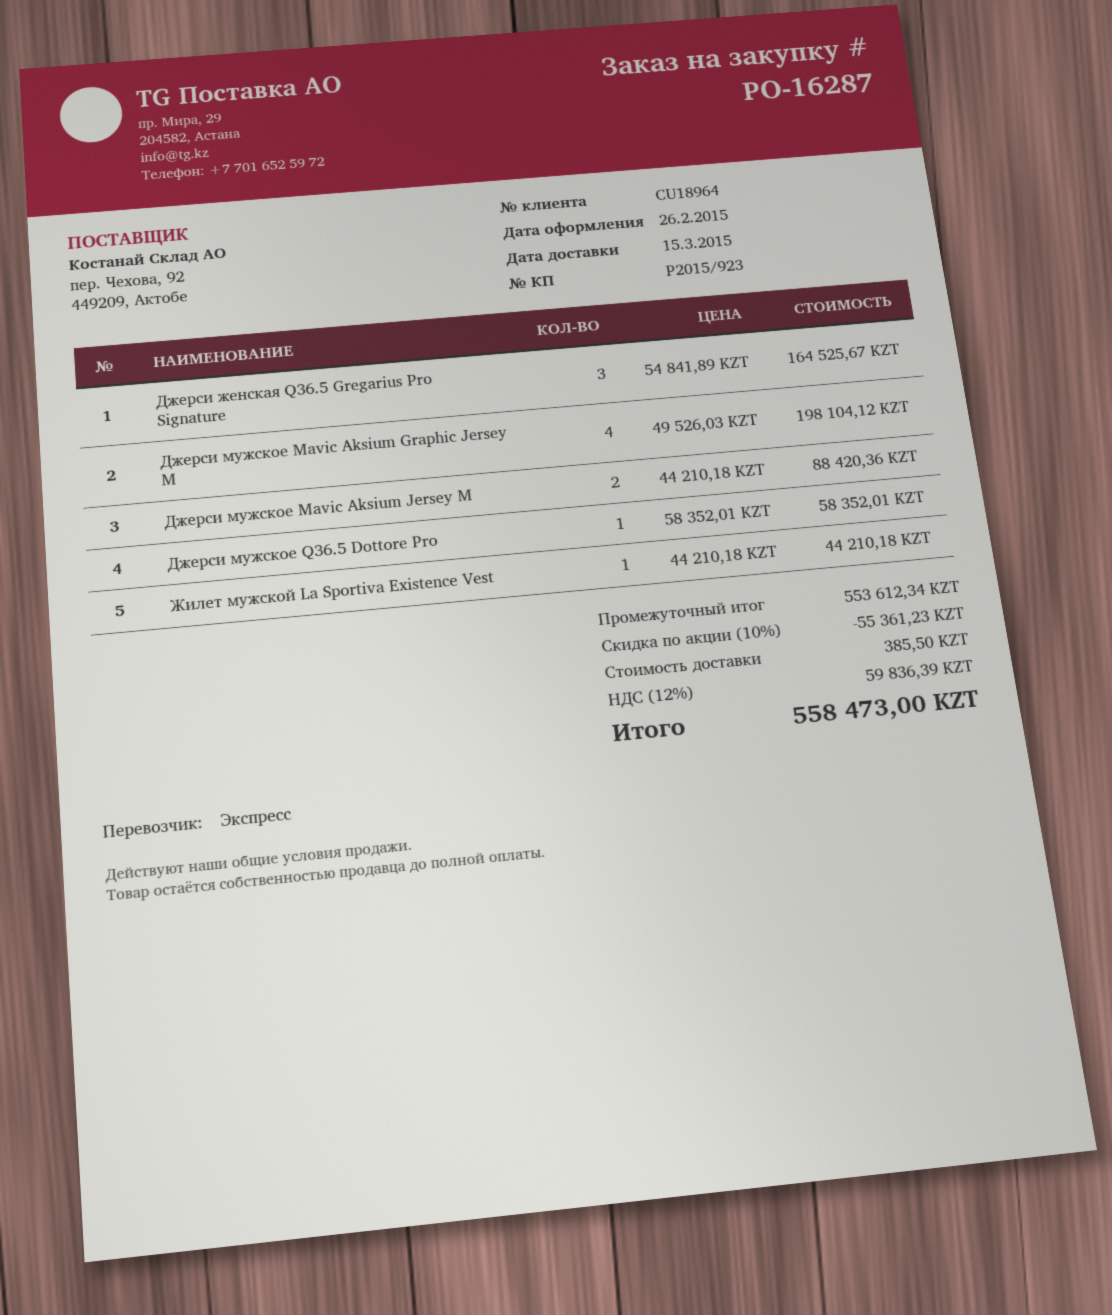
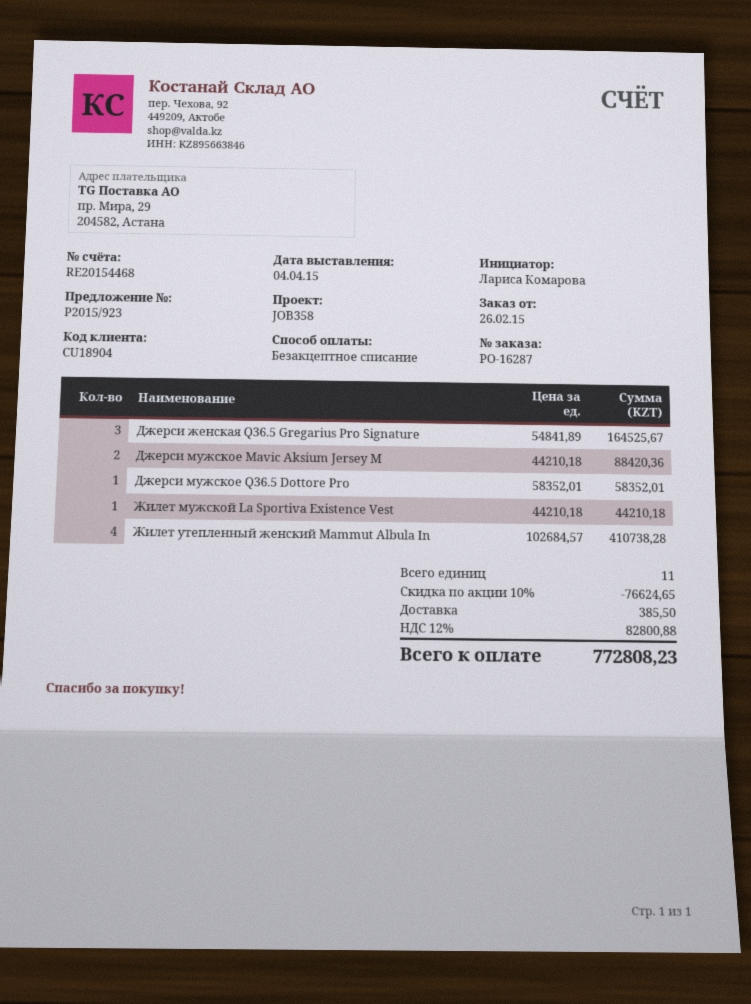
customer number: CU18964 -> CU18904
Джерси мужское Mavic Aksium Graphic Jersey M: 4 x 49526.03 = 198104.12 -> none
Жилет утепленный женский Mammut Albula In: none -> 4 x 102684.57 = 410738.28
discount: 10% = 55361.23 -> 10% = 76624.65
tax: 12% = 59836.39 -> 12% = 82800.88
total: 558473.00 -> 772808.23

